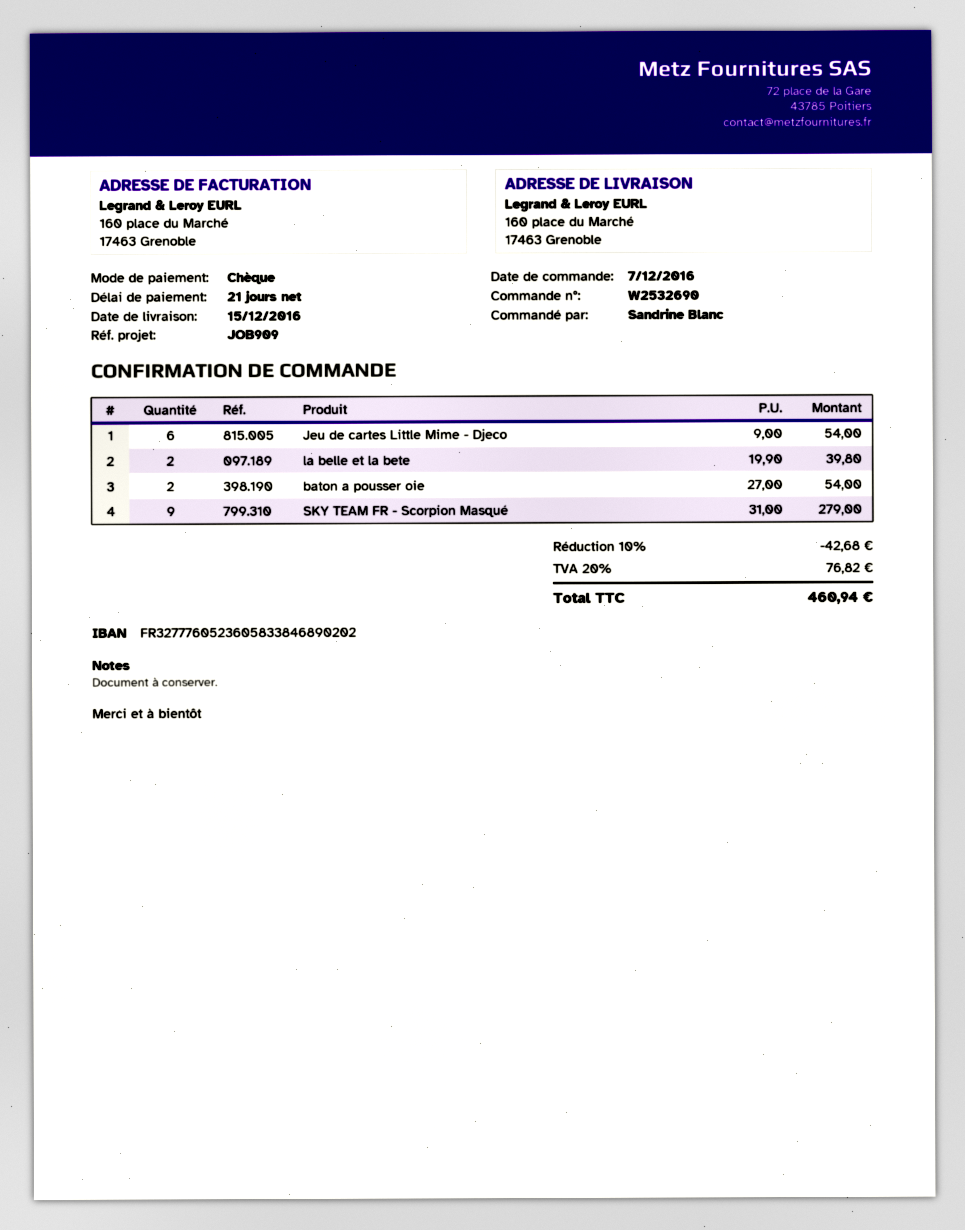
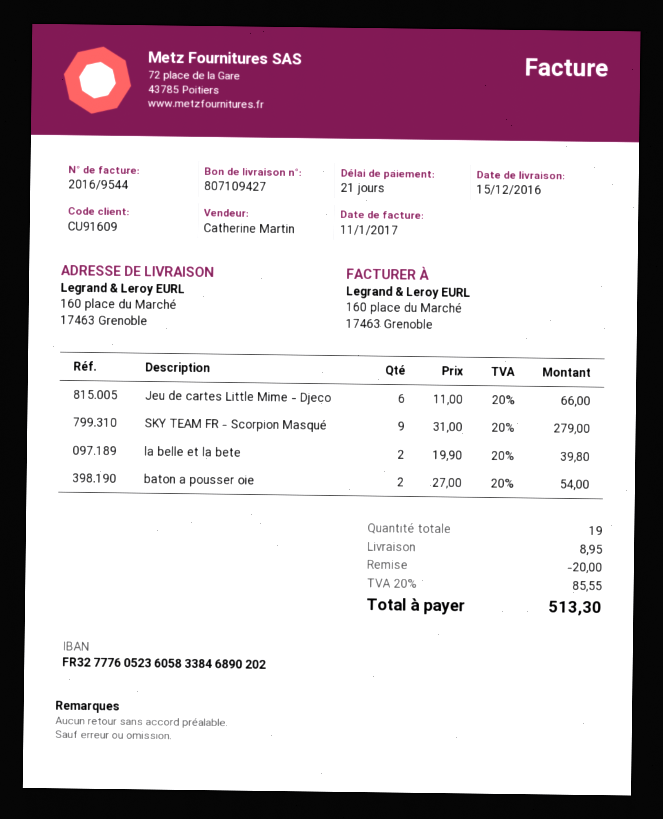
Jeu de cartes Little Mime - Djeco: 6 x 9.00 = 54.00 -> 6 x 11.00 = 66.00
discount: 42.68 -> 20.00
shipping: none -> 8.95
tax: 20% = 76.82 -> 20% = 85.55
total: 460.94 -> 513.30

